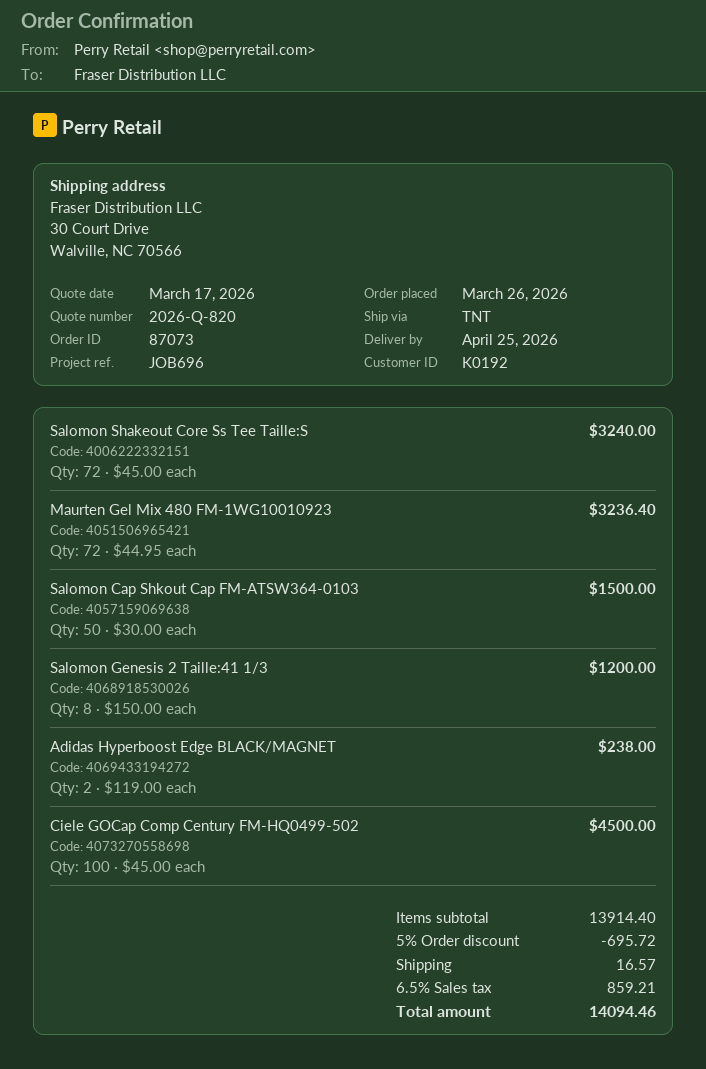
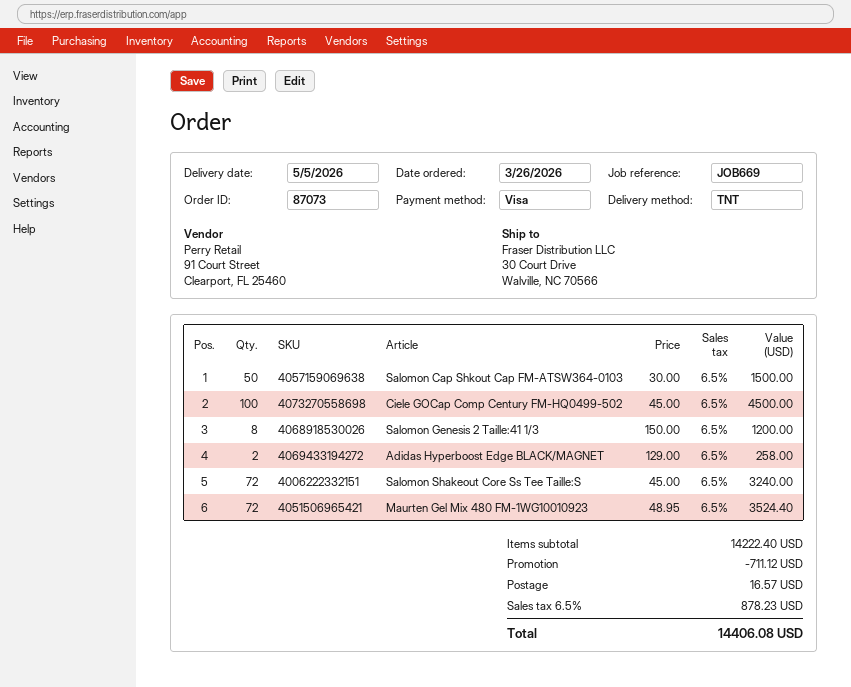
delivery date: 2026-04-25 -> 2026-05-05
reference: JOB696 -> JOB669
Maurten Gel Mix 480 FM-1WG10010923: 72 x 44.95 = 3236.40 -> 72 x 48.95 = 3524.40
Adidas Hyperboost Edge BLACK/MAGNET: 2 x 119.00 = 238.00 -> 2 x 129.00 = 258.00
subtotal: 13914.40 -> 14222.40
discount: 695.72 -> 711.12
tax: 6.5% = 859.21 -> 6.5% = 878.23
total: 14094.46 -> 14406.08

